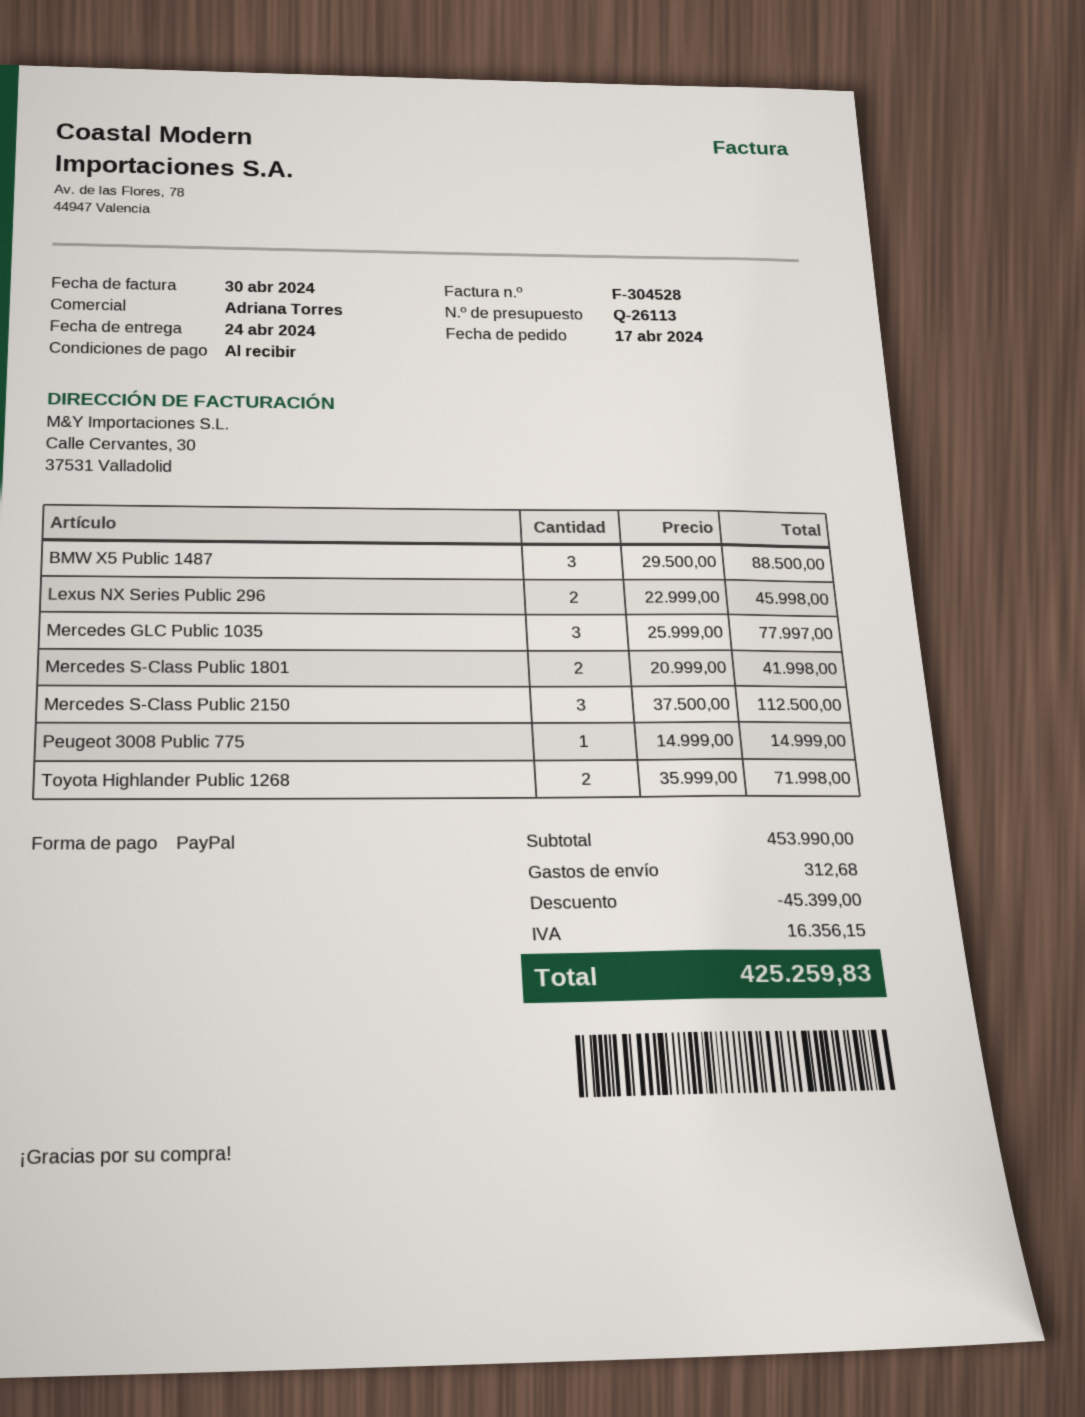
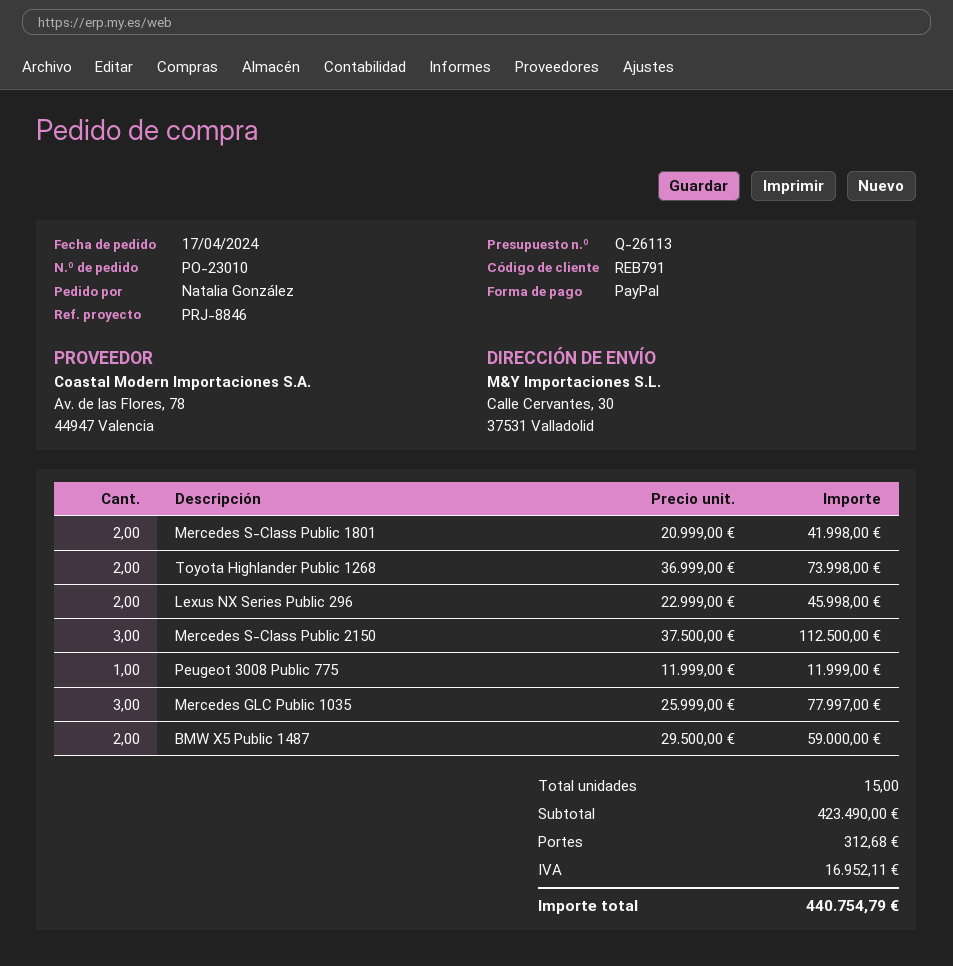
BMW X5 Public 1487: 3 x 29500.00 = 88500.00 -> 2 x 29500.00 = 59000.00
Peugeot 3008 Public 775: 1 x 14999.00 = 14999.00 -> 1 x 11999.00 = 11999.00
Toyota Highlander Public 1268: 2 x 35999.00 = 71998.00 -> 2 x 36999.00 = 73998.00
subtotal: 453990.00 -> 423490.00
discount: 45399.00 -> none
tax: 16356.15 -> 16952.11
total: 425259.83 -> 440754.79

